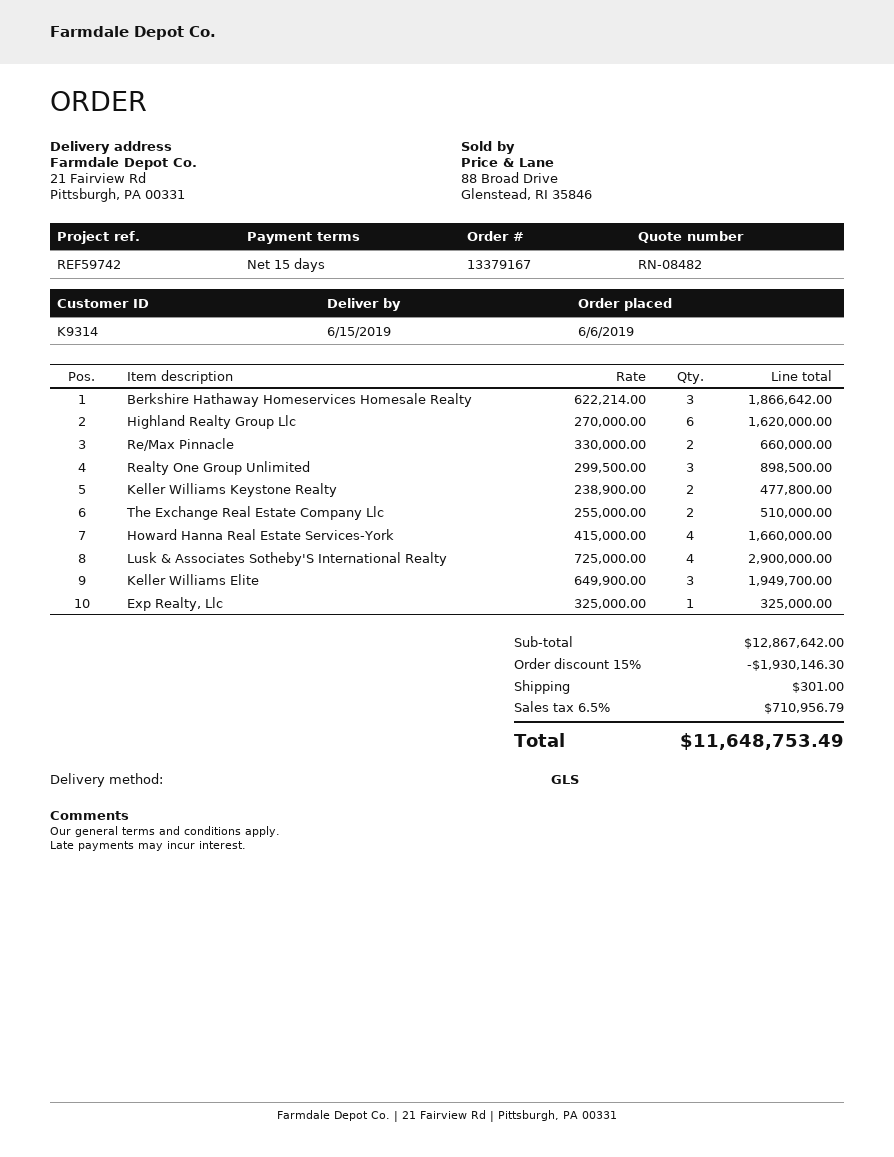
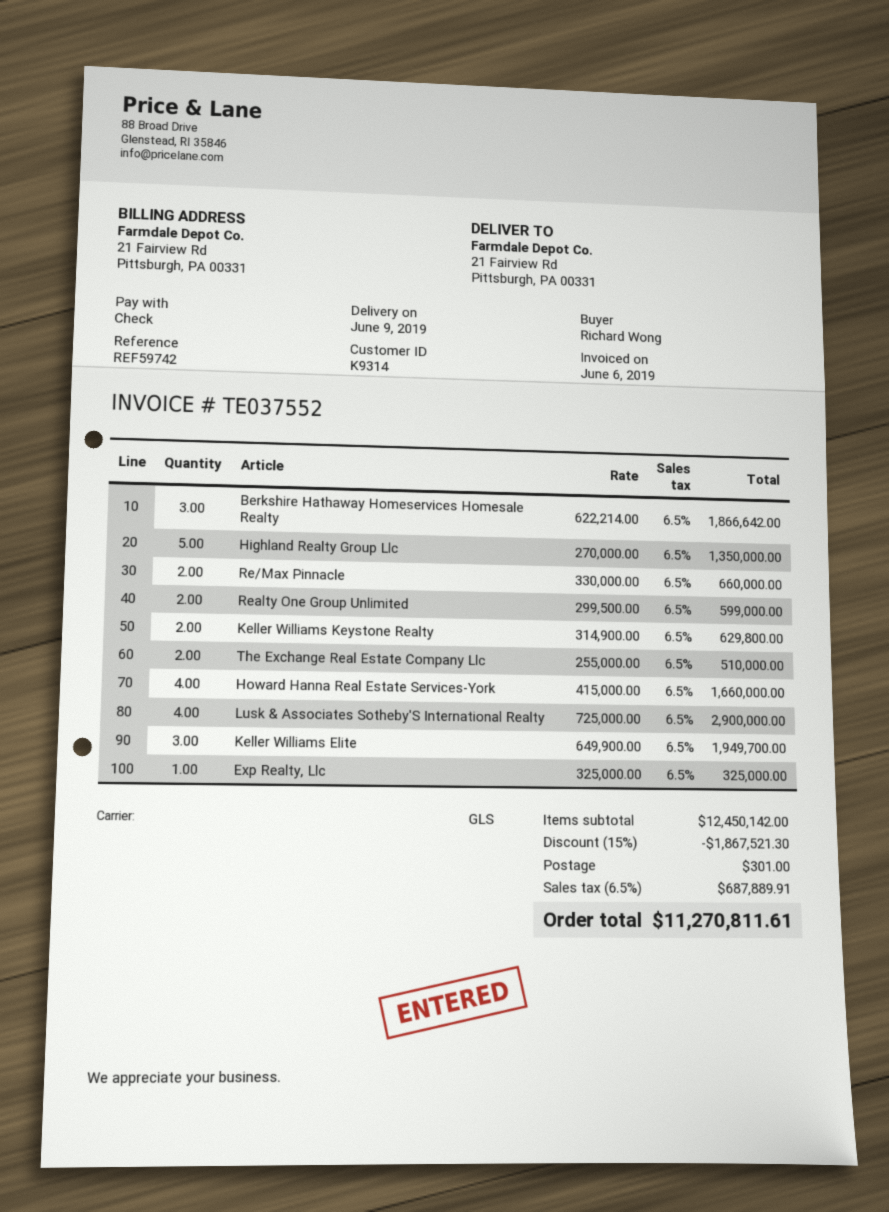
delivery date: 2019-06-15 -> 2019-06-09
Highland Realty Group Llc: 6 x 270000.00 = 1620000.00 -> 5 x 270000.00 = 1350000.00
Realty One Group Unlimited: 3 x 299500.00 = 898500.00 -> 2 x 299500.00 = 599000.00
Keller Williams Keystone Realty: 2 x 238900.00 = 477800.00 -> 2 x 314900.00 = 629800.00
subtotal: 12867642.00 -> 12450142.00
discount: 15% = 1930146.30 -> 15% = 1867521.30
tax: 6.5% = 710956.79 -> 6.5% = 687889.91
total: 11648753.49 -> 11270811.61

